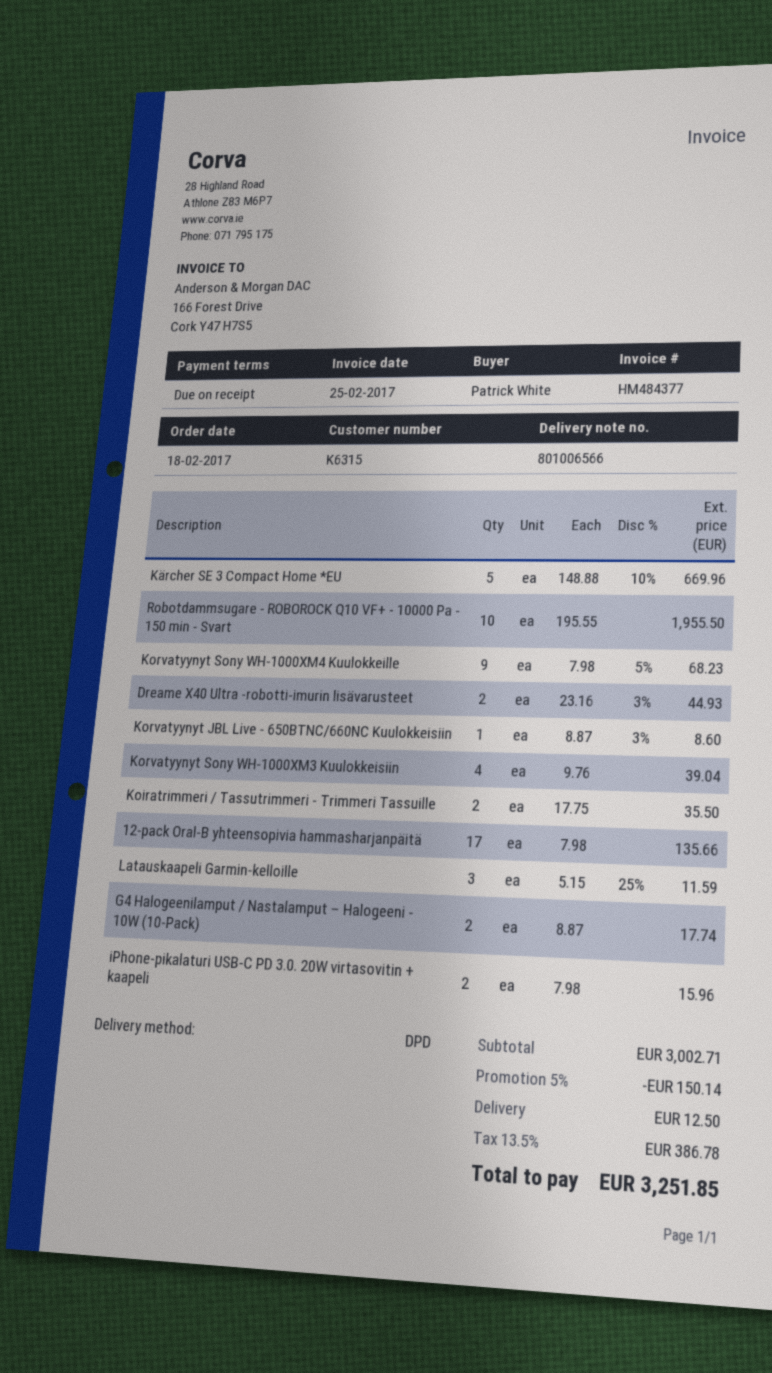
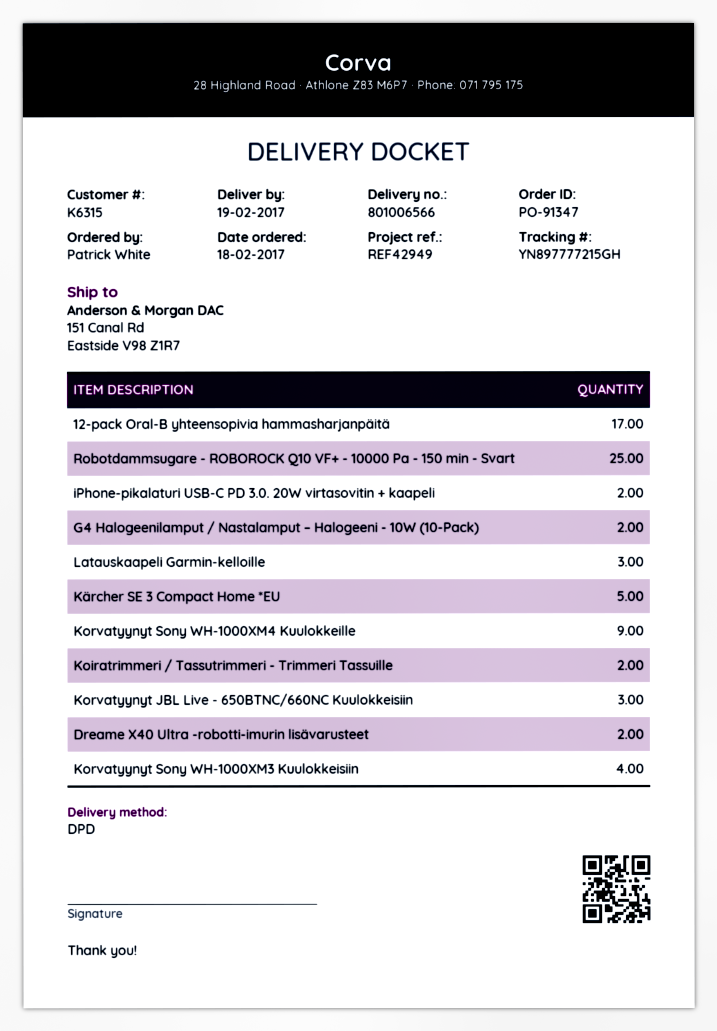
Robotdammsugare - ROBOROCK Q10 VF+ - 10000 Pa - 150 min - Svart: 10 -> 25
Korvatyynyt JBL Live - 650BTNC/660NC Kuulokkeisiin: 1 -> 3

